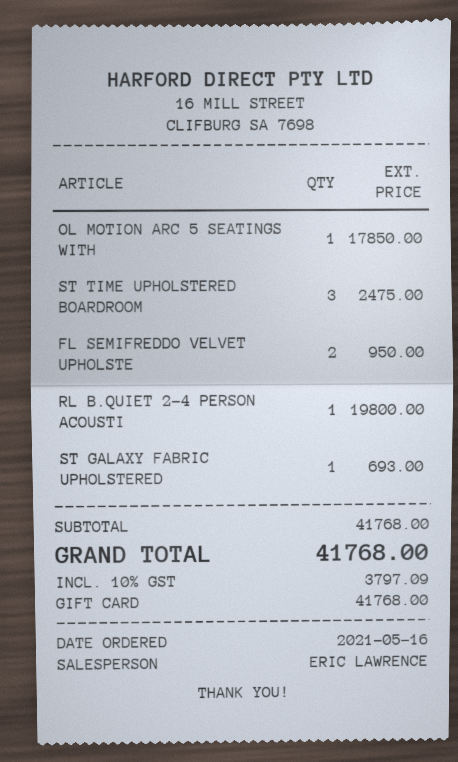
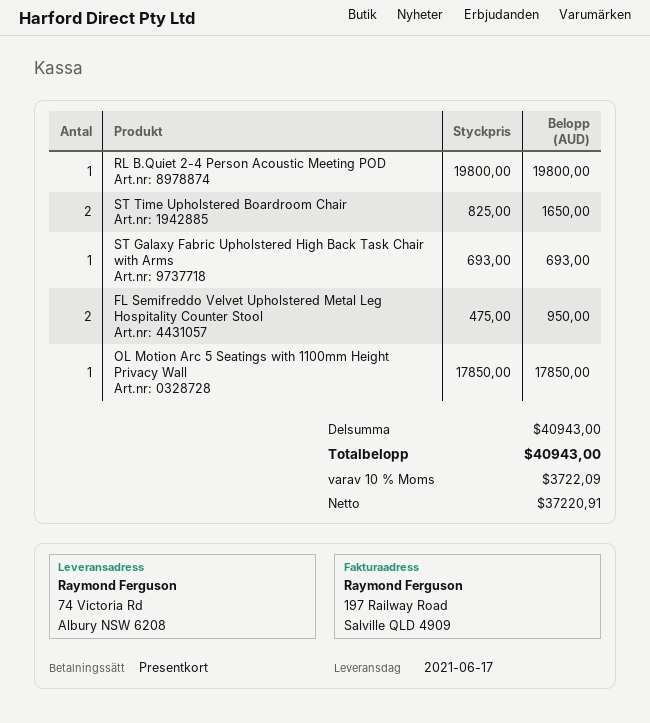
ST TIME UPHOLSTERED BOARDROOM: 3 for 2475.00 -> 2 for 1650.00
subtotal: 41768.00 -> 40943.00
tax: 10% = 3797.09 -> 10% = 3722.09
total: 41768.00 -> 40943.00

